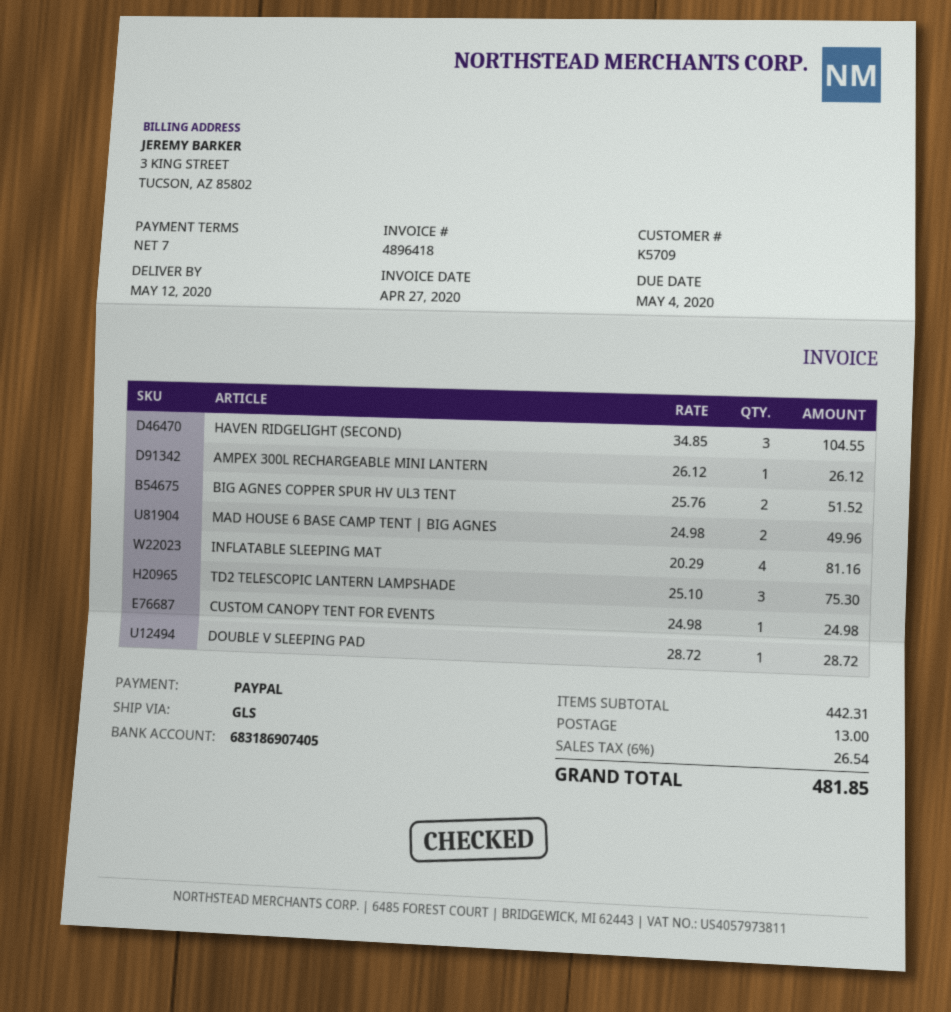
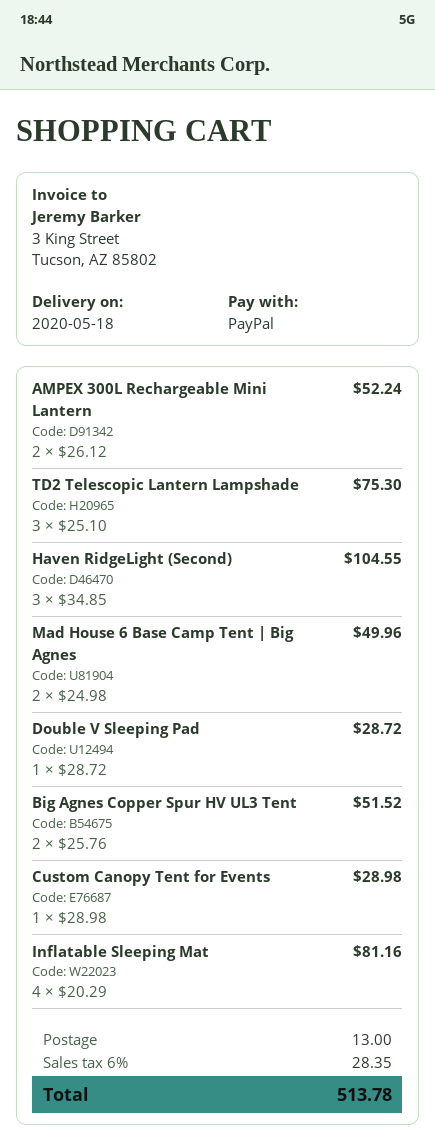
delivery date: 2020-05-12 -> 2020-05-18
AMPEX 300L RECHARGEABLE MINI LANTERN: 1 x 26.12 = 26.12 -> 2 x 26.12 = 52.24
CUSTOM CANOPY TENT FOR EVENTS: 1 x 24.98 = 24.98 -> 1 x 28.98 = 28.98
tax: 6% = 26.54 -> 6% = 28.35
total: 481.85 -> 513.78

